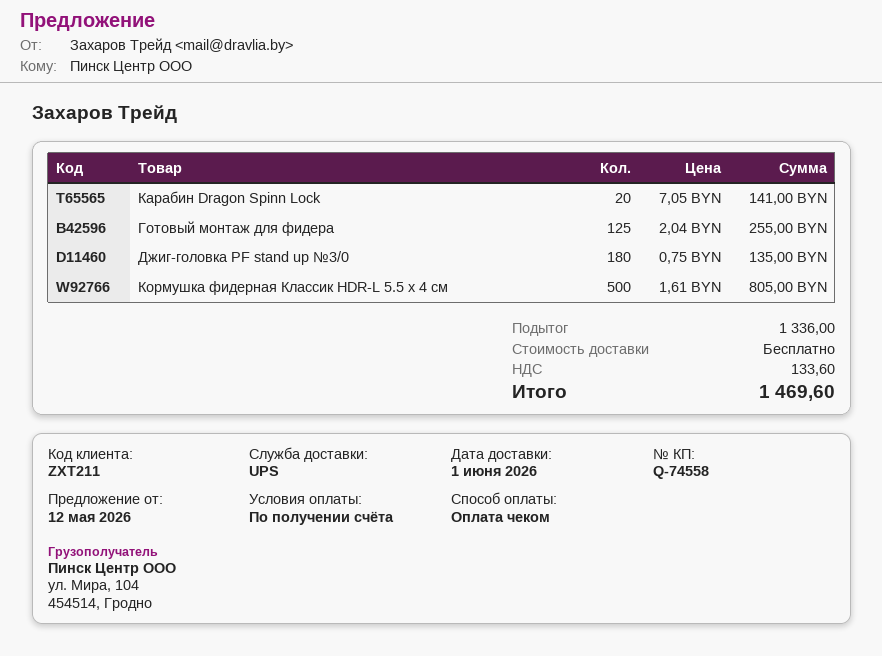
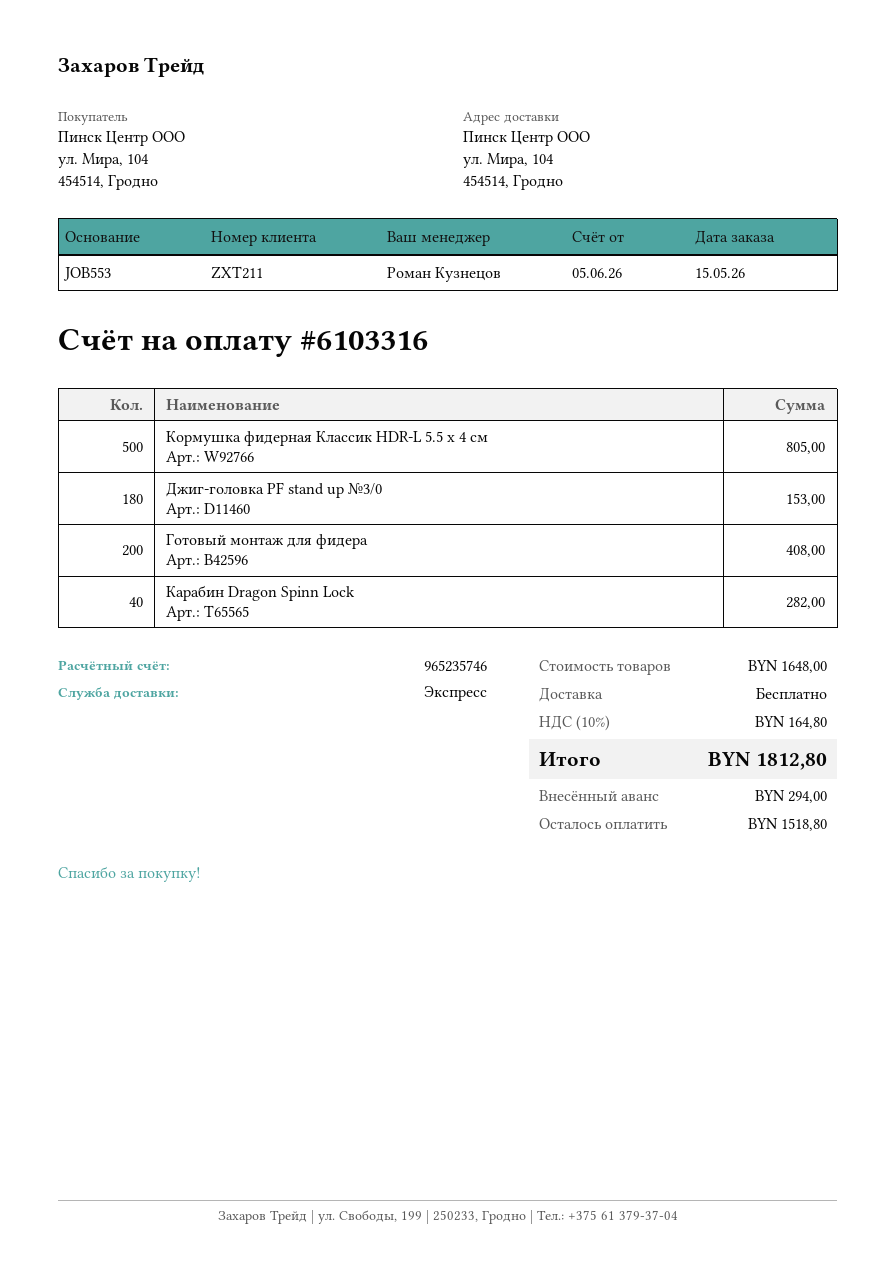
shipping method: UPS -> express
Карабин Dragon Spinn Lock: 20 for 141.00 -> 40 for 282.00
Готовый монтаж для фидера: 125 for 255.00 -> 200 for 408.00
Джиг-головка PF stand up №3/0: 180 for 135.00 -> 180 for 153.00
subtotal: 1336.00 -> 1648.00
tax: 133.60 -> 164.80
total: 1469.60 -> 1812.80

